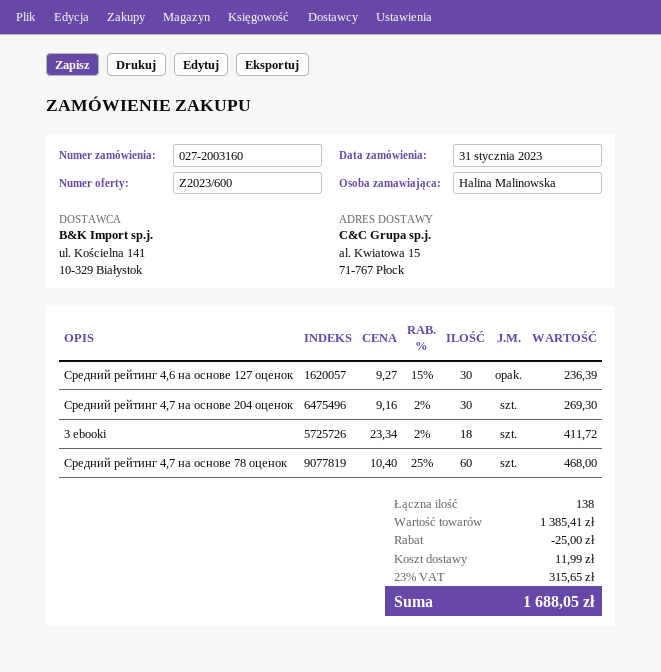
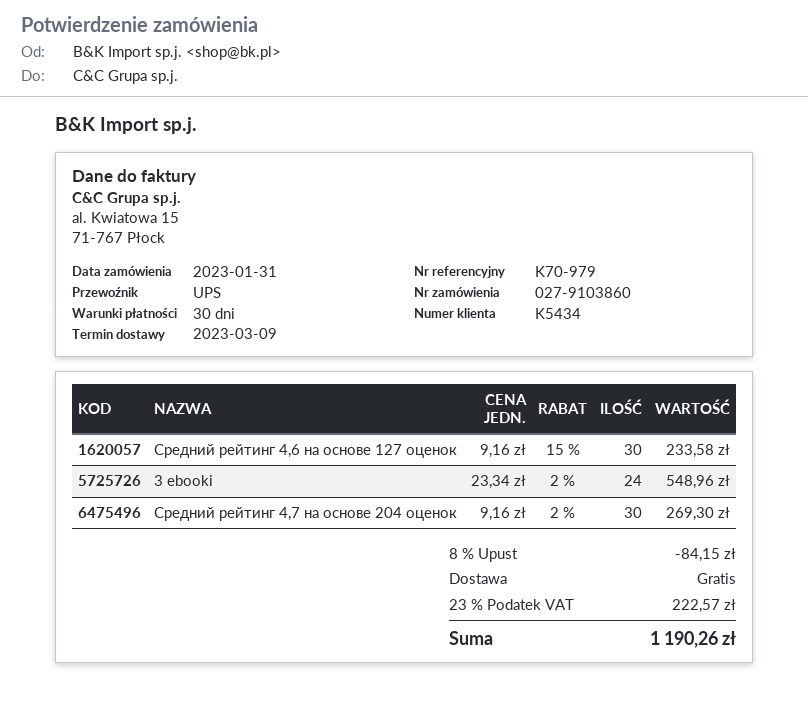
order number: 027-2003160 -> 027-9103860
Средний рейтинг 4,6 на основе 127 оценок: 30 x 9.27 - 15% = 236.39 -> 30 x 9.16 - 15% = 233.58
3 ebooki: 18 x 23.34 - 2% = 411.72 -> 24 x 23.34 - 2% = 548.96
Средний рейтинг 4,7 на основе 78 оценок: 60 x 10.40 - 25% = 468.00 -> none
discount: 25.00 -> 84.15
shipping: 11.99 -> 0.00
tax: 23% = 315.65 -> 23% = 222.57
total: 1688.05 -> 1190.26

